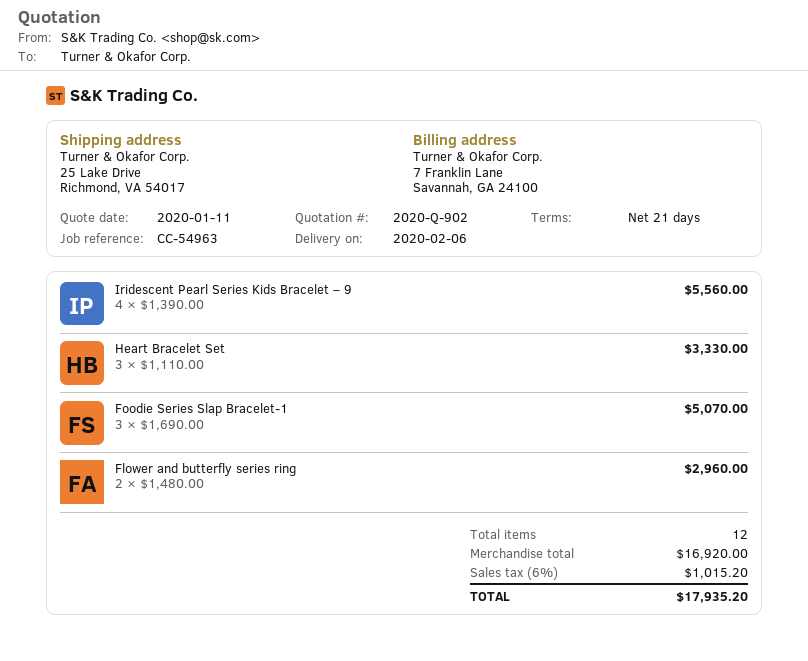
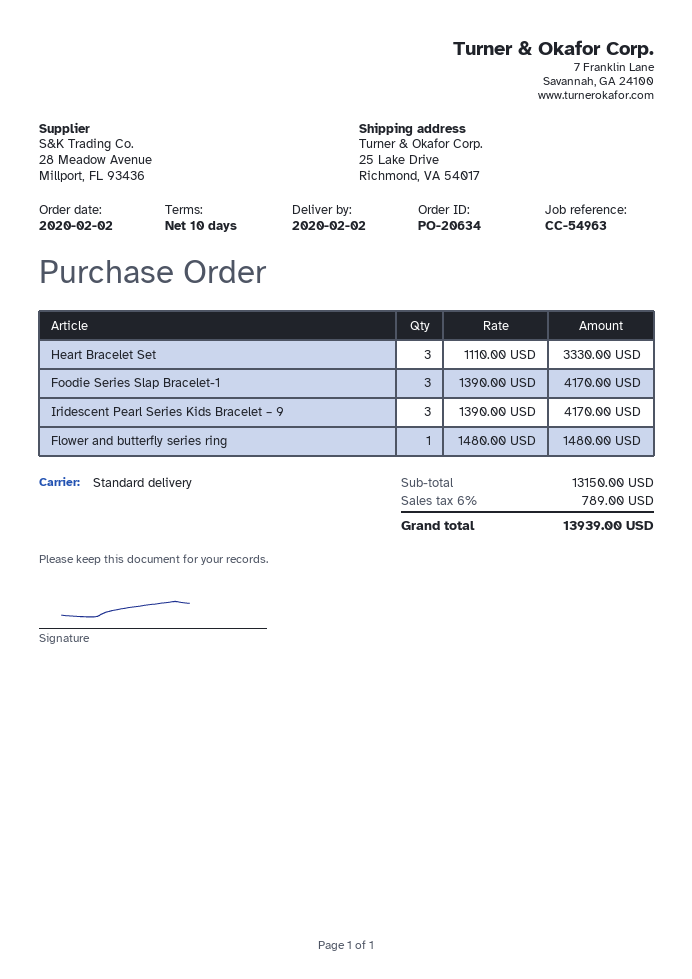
delivery date: 2020-02-06 -> 2020-02-02
payment terms: 21 days -> 10 days
Iridescent Pearl Series Kids Bracelet – 9: 4 x 1390.00 = 5560.00 -> 3 x 1390.00 = 4170.00
Foodie Series Slap Bracelet-1: 3 x 1690.00 = 5070.00 -> 3 x 1390.00 = 4170.00
Flower and butterfly series ring: 2 x 1480.00 = 2960.00 -> 1 x 1480.00 = 1480.00
subtotal: 16920.00 -> 13150.00
tax: 6% = 1015.20 -> 6% = 789.00
total: 17935.20 -> 13939.00

